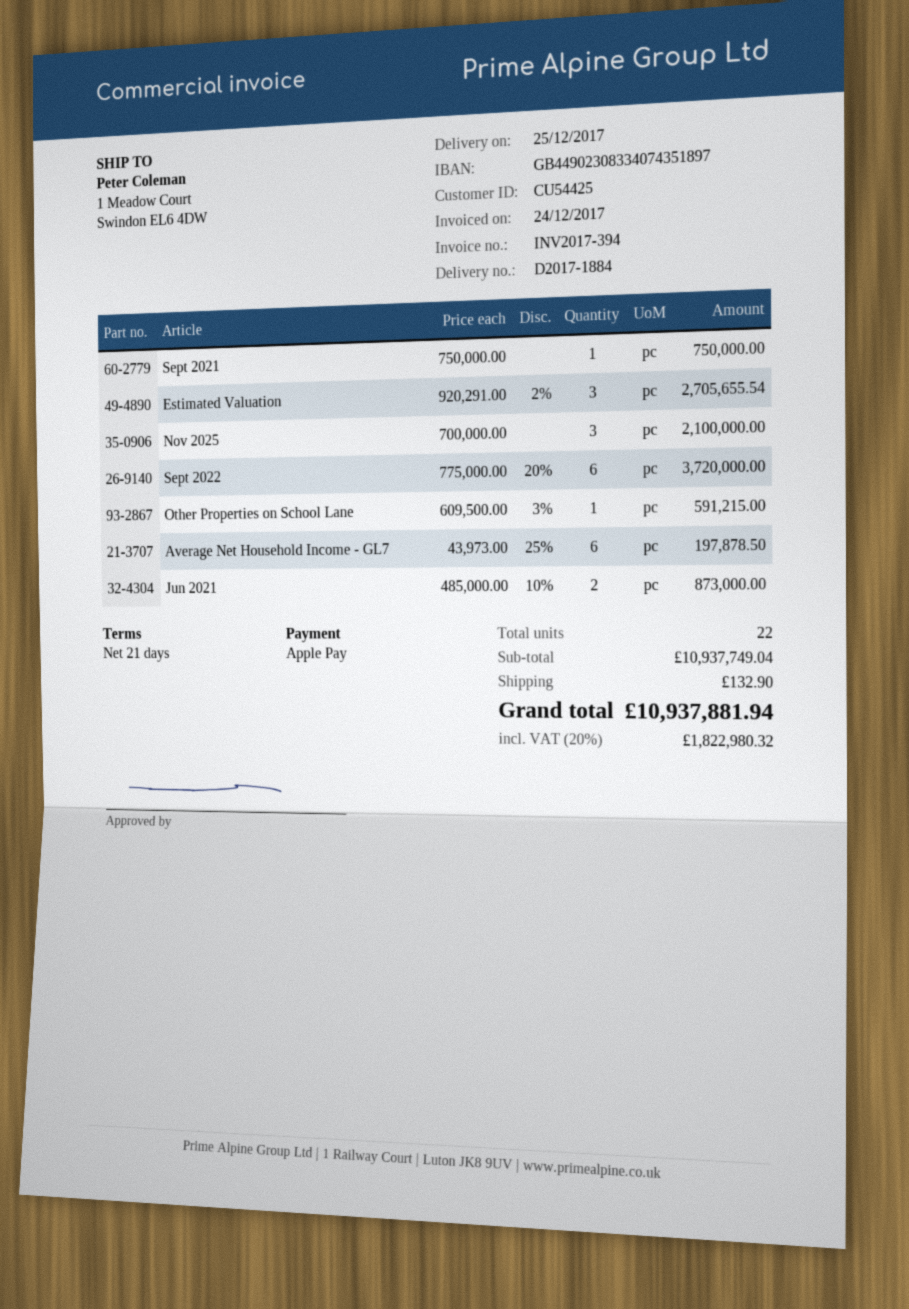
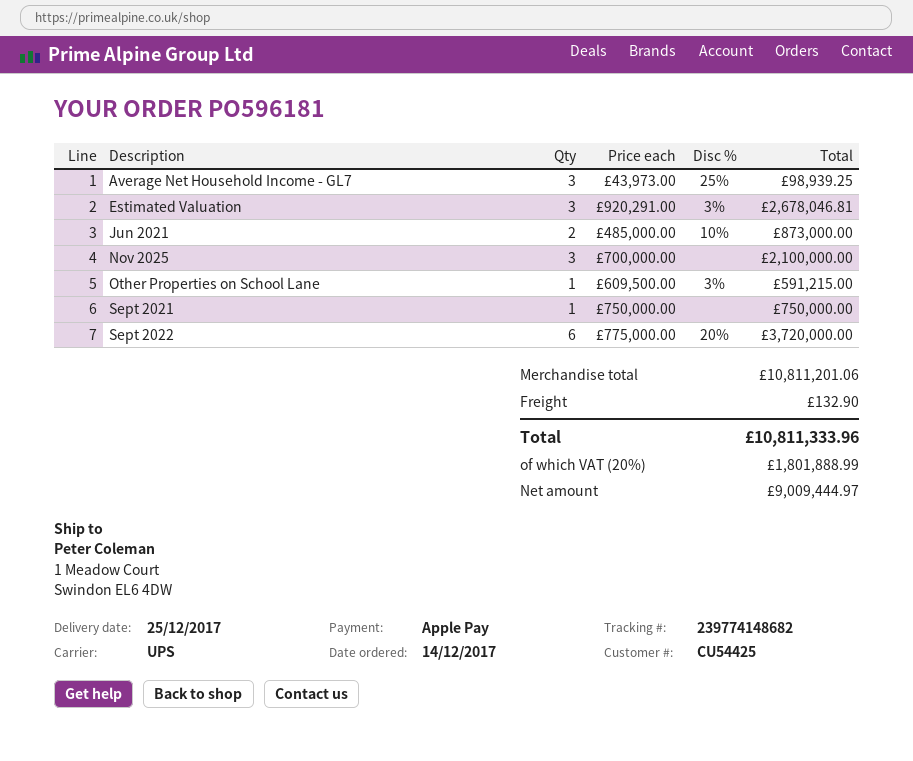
Estimated Valuation: 3 x 920291.00 - 2% = 2705655.54 -> 3 x 920291.00 - 3% = 2678046.81
Average Net Household Income - GL7: 6 x 43973.00 - 25% = 197878.50 -> 3 x 43973.00 - 25% = 98939.25
subtotal: 10937749.04 -> 10811201.06
tax: 20% = 1822980.32 -> 20% = 1801888.99
total: 10937881.94 -> 10811333.96

